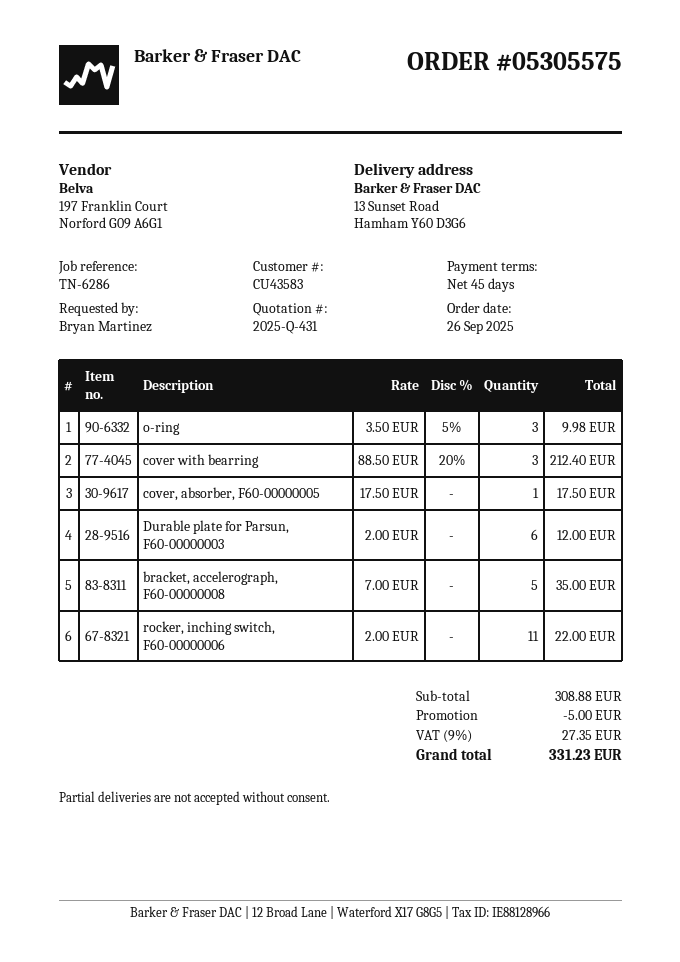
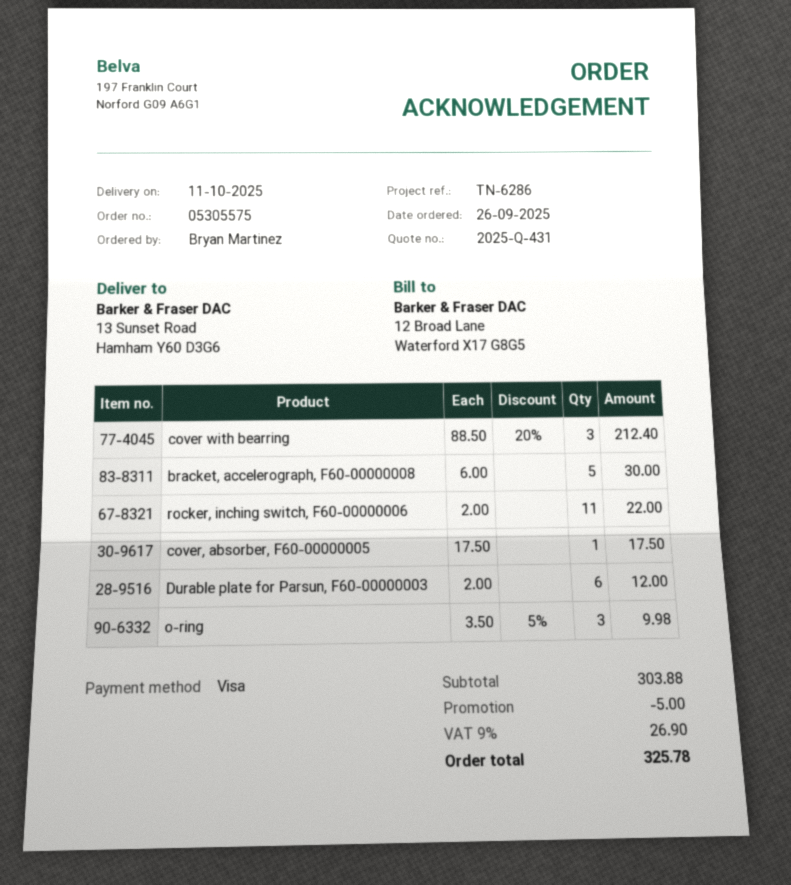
bracket, accelerograph, F60-00000008: 5 x 7.00 = 35.00 -> 5 x 6.00 = 30.00
subtotal: 308.88 -> 303.88
tax: 9% = 27.35 -> 9% = 26.90
total: 331.23 -> 325.78

